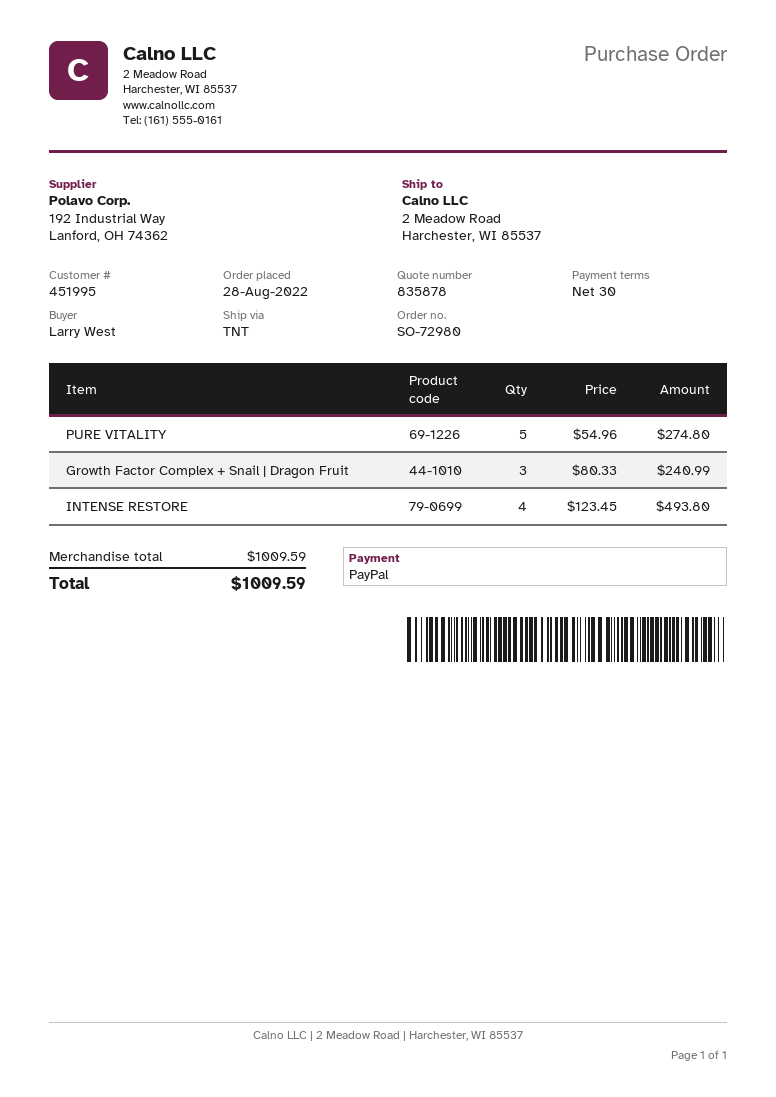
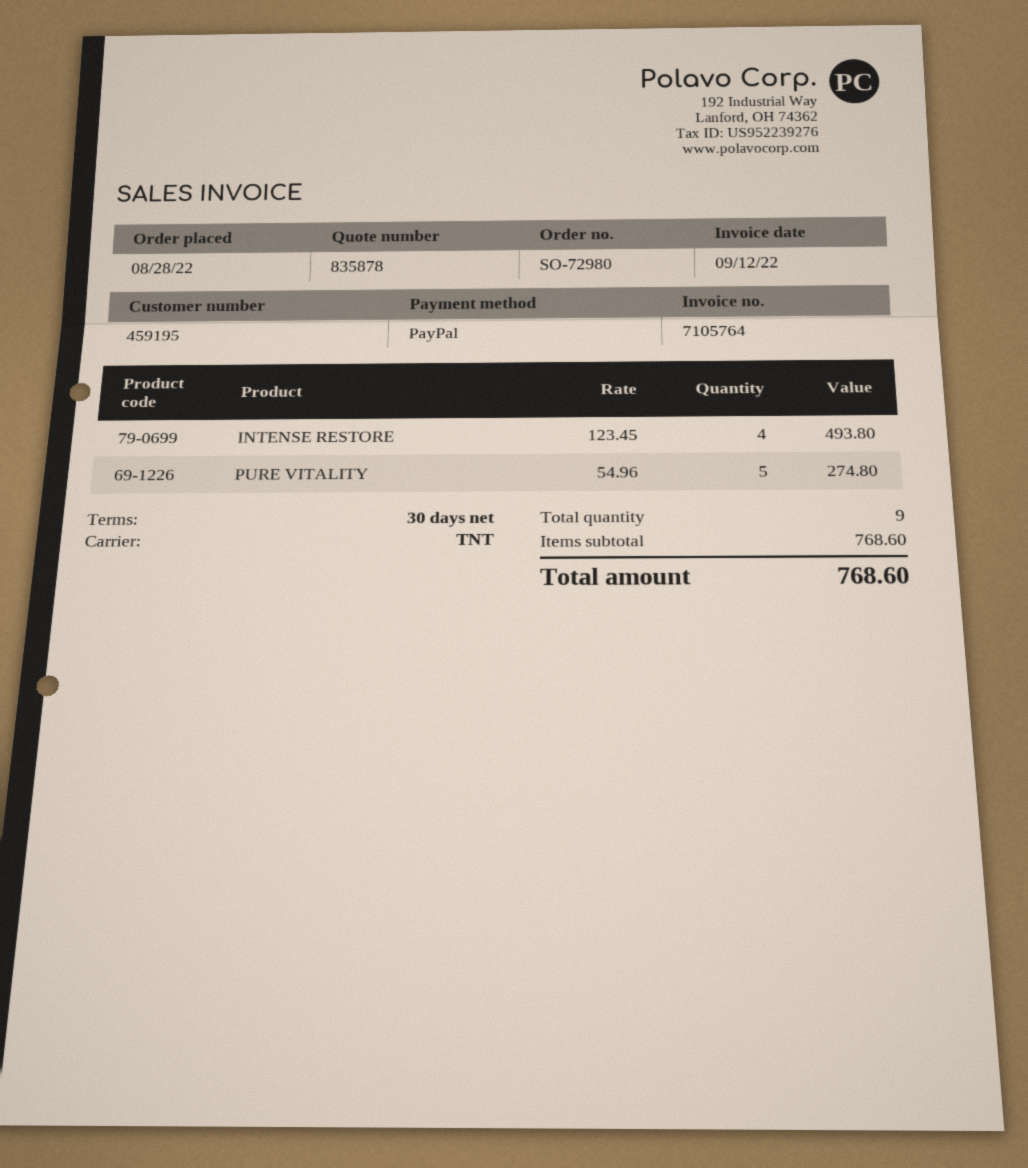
customer number: 451995 -> 459195
Growth Factor Complex + Snail | Dragon Fruit: 3 x 80.33 = 240.99 -> none
subtotal: 1009.59 -> 768.60
total: 1009.59 -> 768.60

